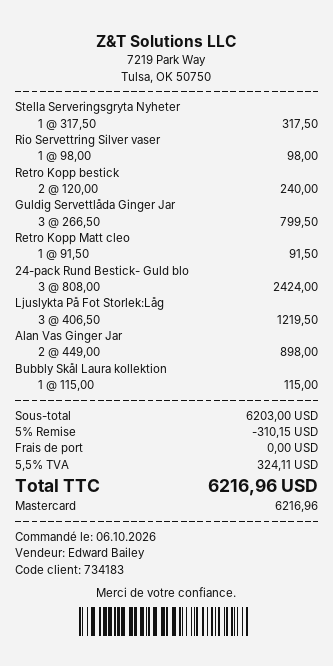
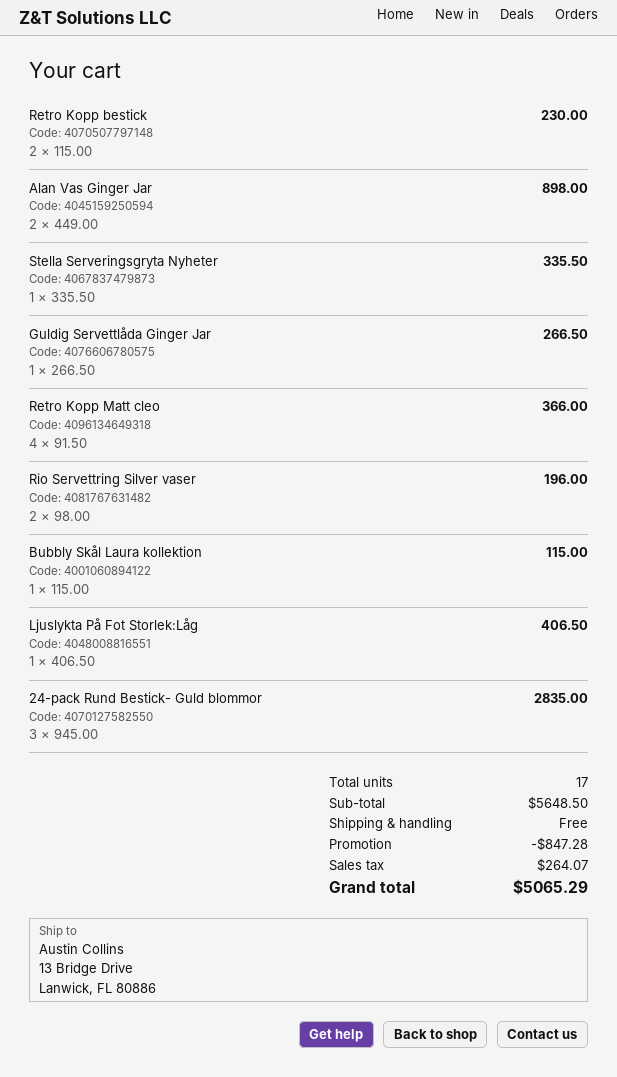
Stella Serveringsgryta Nyheter: 1 x 317.50 = 317.50 -> 1 x 335.50 = 335.50
Rio Servettring Silver vaser: 1 x 98.00 = 98.00 -> 2 x 98.00 = 196.00
Retro Kopp bestick: 2 x 120.00 = 240.00 -> 2 x 115.00 = 230.00
Guldig Servettlåda Ginger Jar: 3 x 266.50 = 799.50 -> 1 x 266.50 = 266.50
Retro Kopp Matt cleo: 1 x 91.50 = 91.50 -> 4 x 91.50 = 366.00
24-pack Rund Bestick- Guld blo: 3 x 808.00 = 2424.00 -> 3 x 945.00 = 2835.00
Ljuslykta På Fot Storlek:Låg: 3 x 406.50 = 1219.50 -> 1 x 406.50 = 406.50
subtotal: 6203.00 -> 5648.50
discount: 310.15 -> 847.28
tax: 324.11 -> 264.07
total: 6216.96 -> 5065.29

